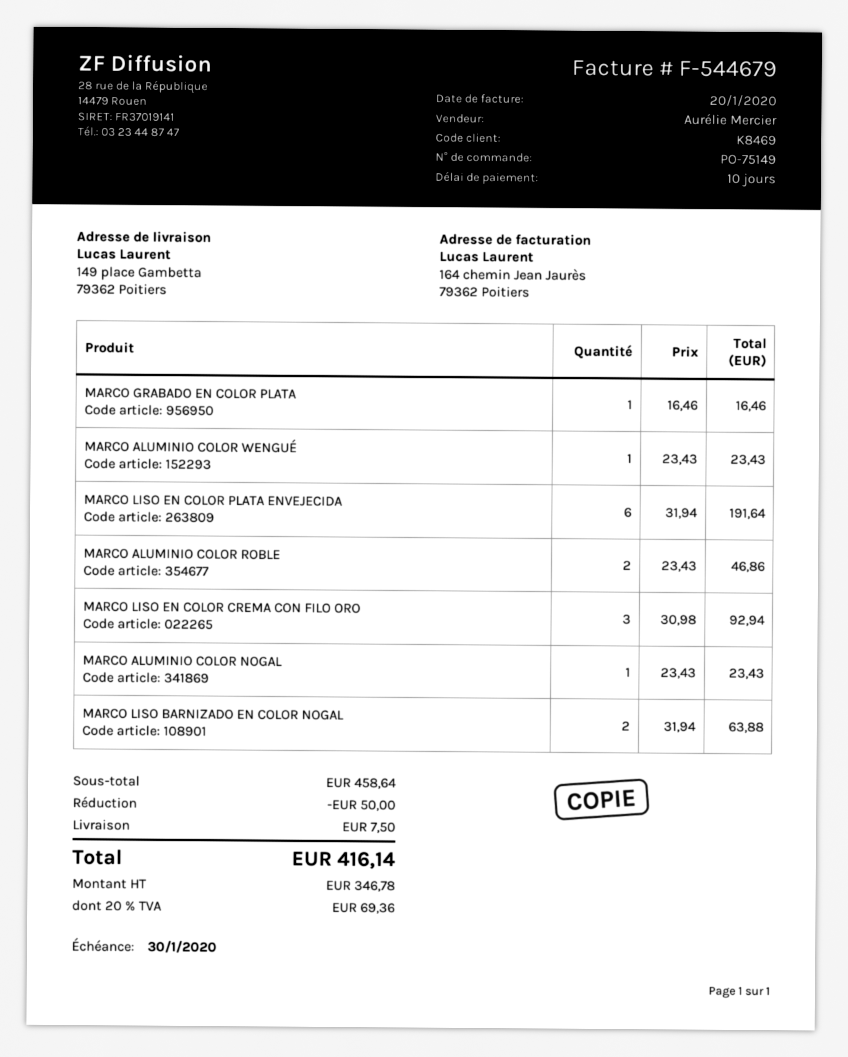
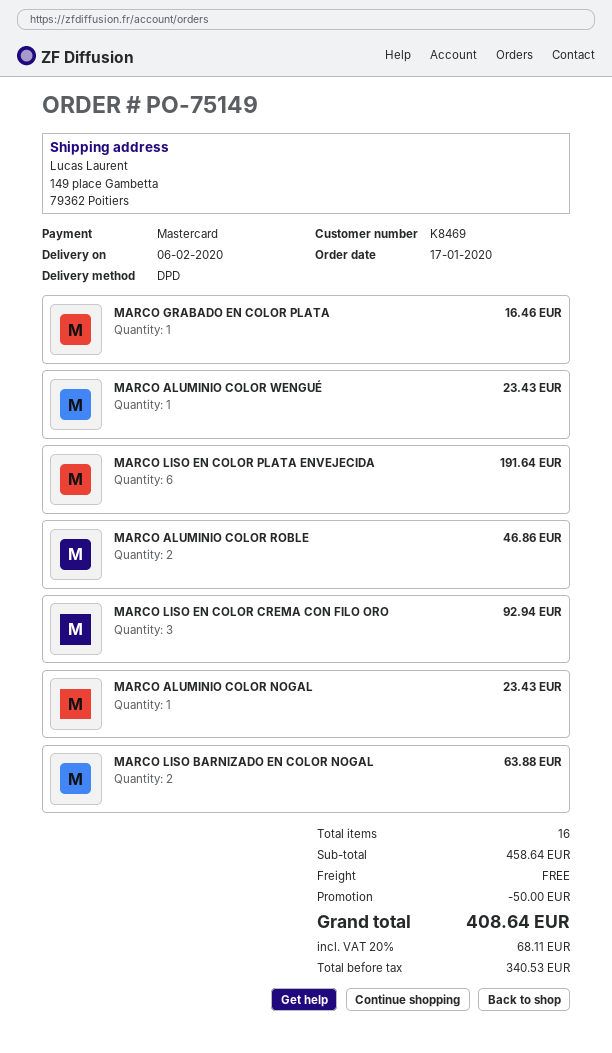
shipping: 7.50 -> 0.00
net: 346.78 -> 340.53
tax: 20% = 69.36 -> 20% = 68.11
total: 416.14 -> 408.64

